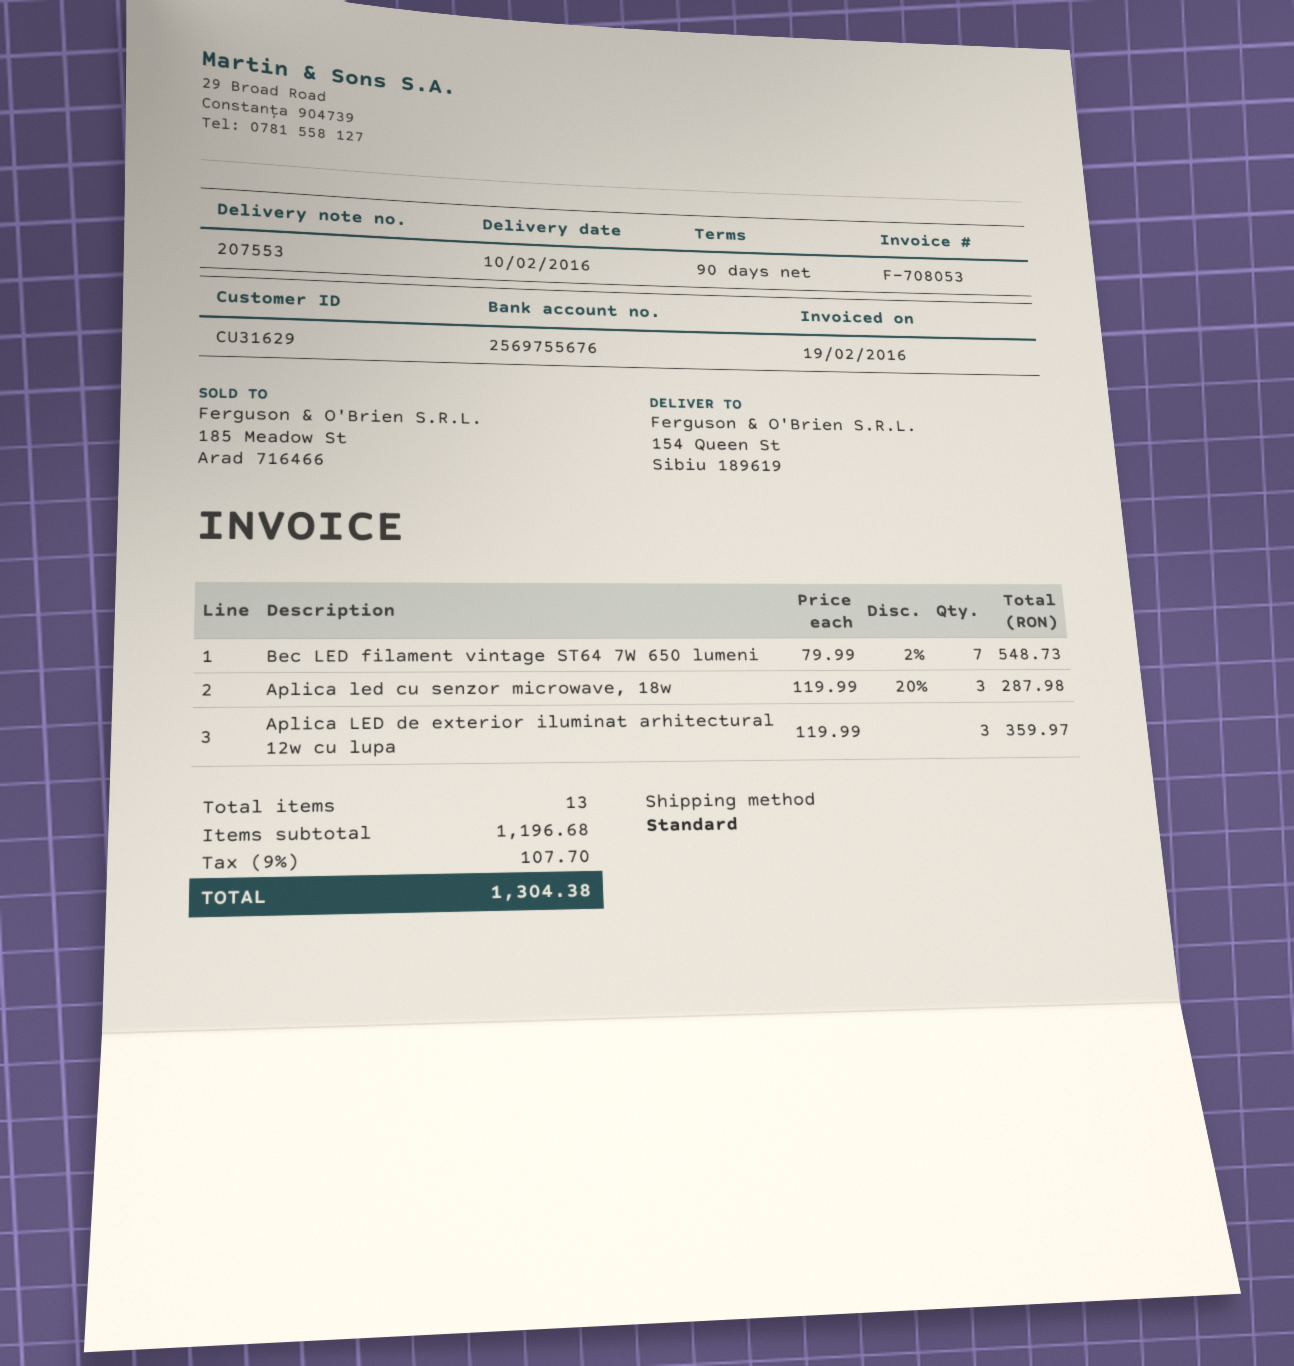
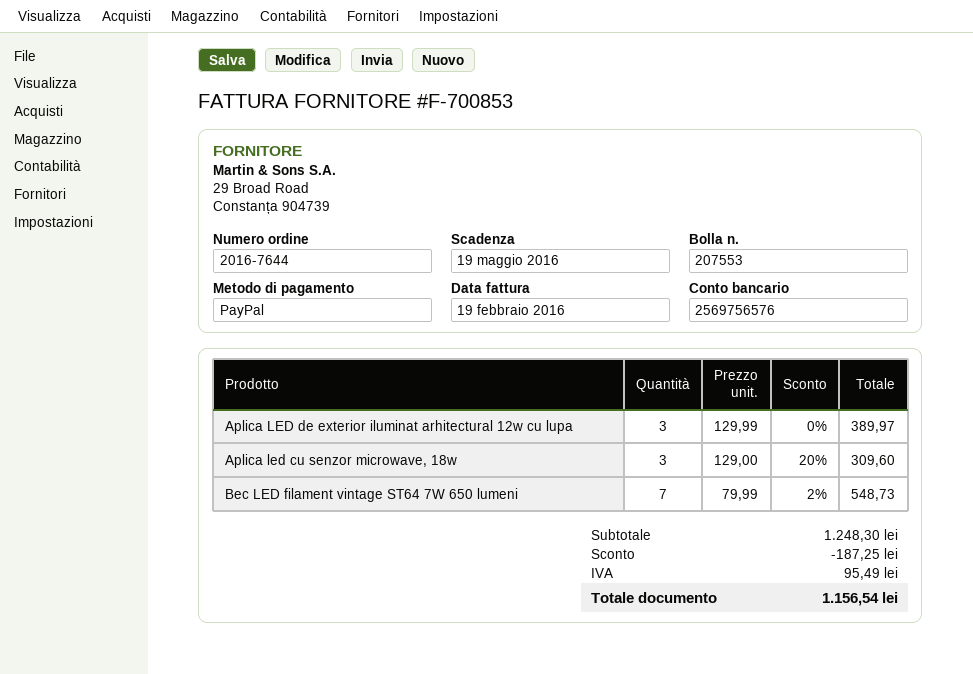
invoice number: F-708053 -> F-700853
bank account: 2569755676 -> 2569756576
Aplica led cu senzor microwave, 18w: 3 x 119.99 - 20% = 287.98 -> 3 x 129.00 - 20% = 309.60
Aplica LED de exterior iluminat arhitectural 12w cu lupa: 3 x 119.99 = 359.97 -> 3 x 129.99 = 389.97
subtotal: 1196.68 -> 1248.30
discount: none -> 187.25
tax: 107.70 -> 95.49
total: 1304.38 -> 1156.54

